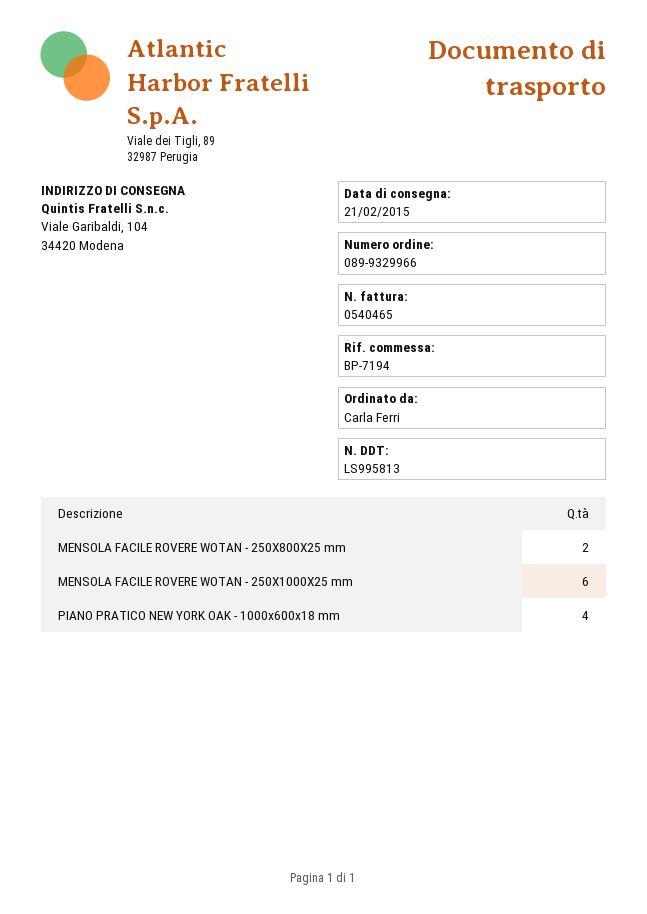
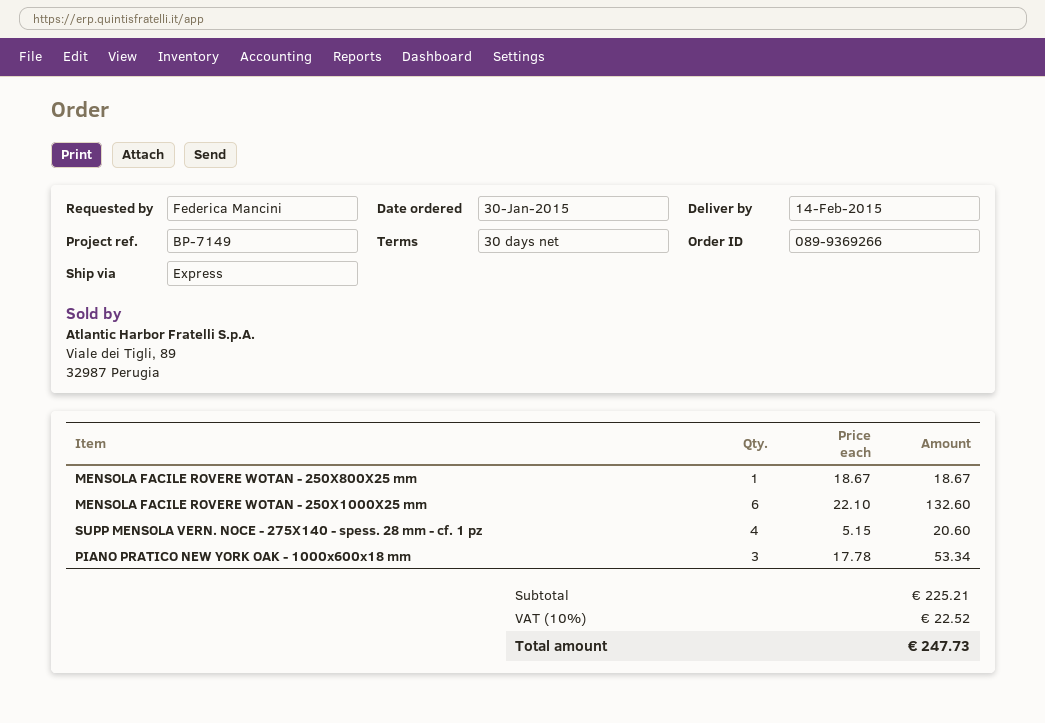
order number: 089-9329966 -> 089-9369266
delivery date: 2015-02-21 -> 2015-02-14
reference: BP-7194 -> BP-7149
ordered by: Carla Ferri -> Federica Mancini
MENSOLA FACILE ROVERE WOTAN - 250X800X25 mm: 2 -> 1
PIANO PRATICO NEW YORK OAK - 1000x600x18 mm: 4 -> 3
SUPP MENSOLA VERN. NOCE - 275X140 - spess. 28 mm - cf. 1 pz: none -> 4

